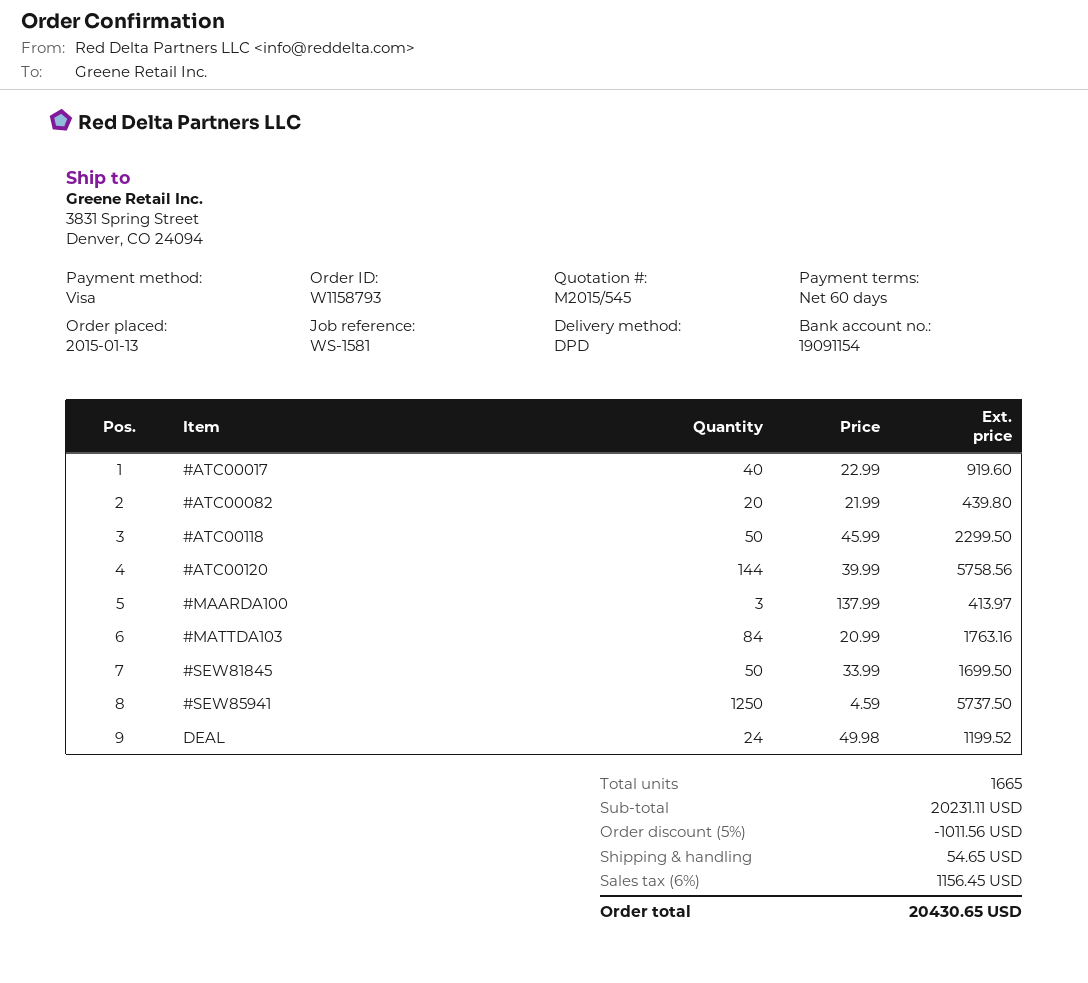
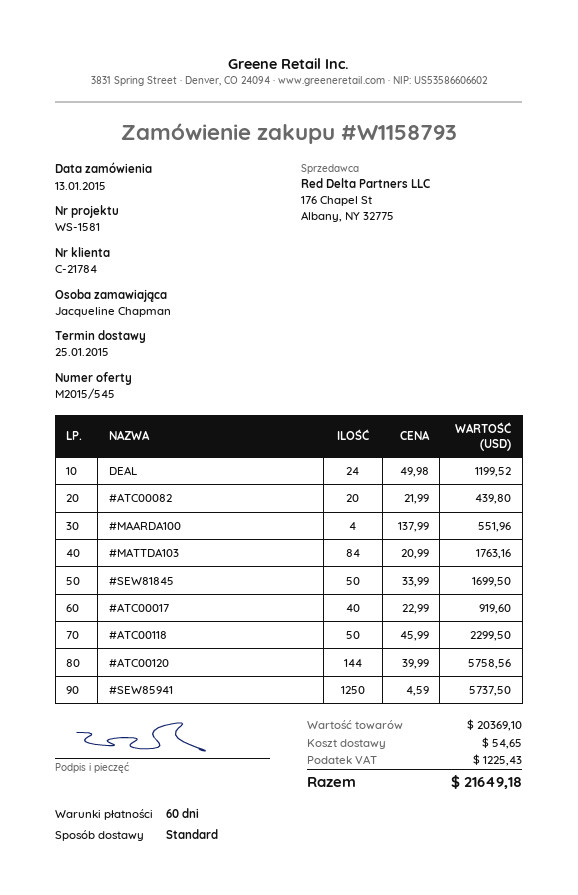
shipping method: DPD -> standard
#MAARDA100: 3 x 137.99 = 413.97 -> 4 x 137.99 = 551.96
subtotal: 20231.11 -> 20369.10
discount: 5% = 1011.56 -> none
tax: 1156.45 -> 1225.43
total: 20430.65 -> 21649.18

